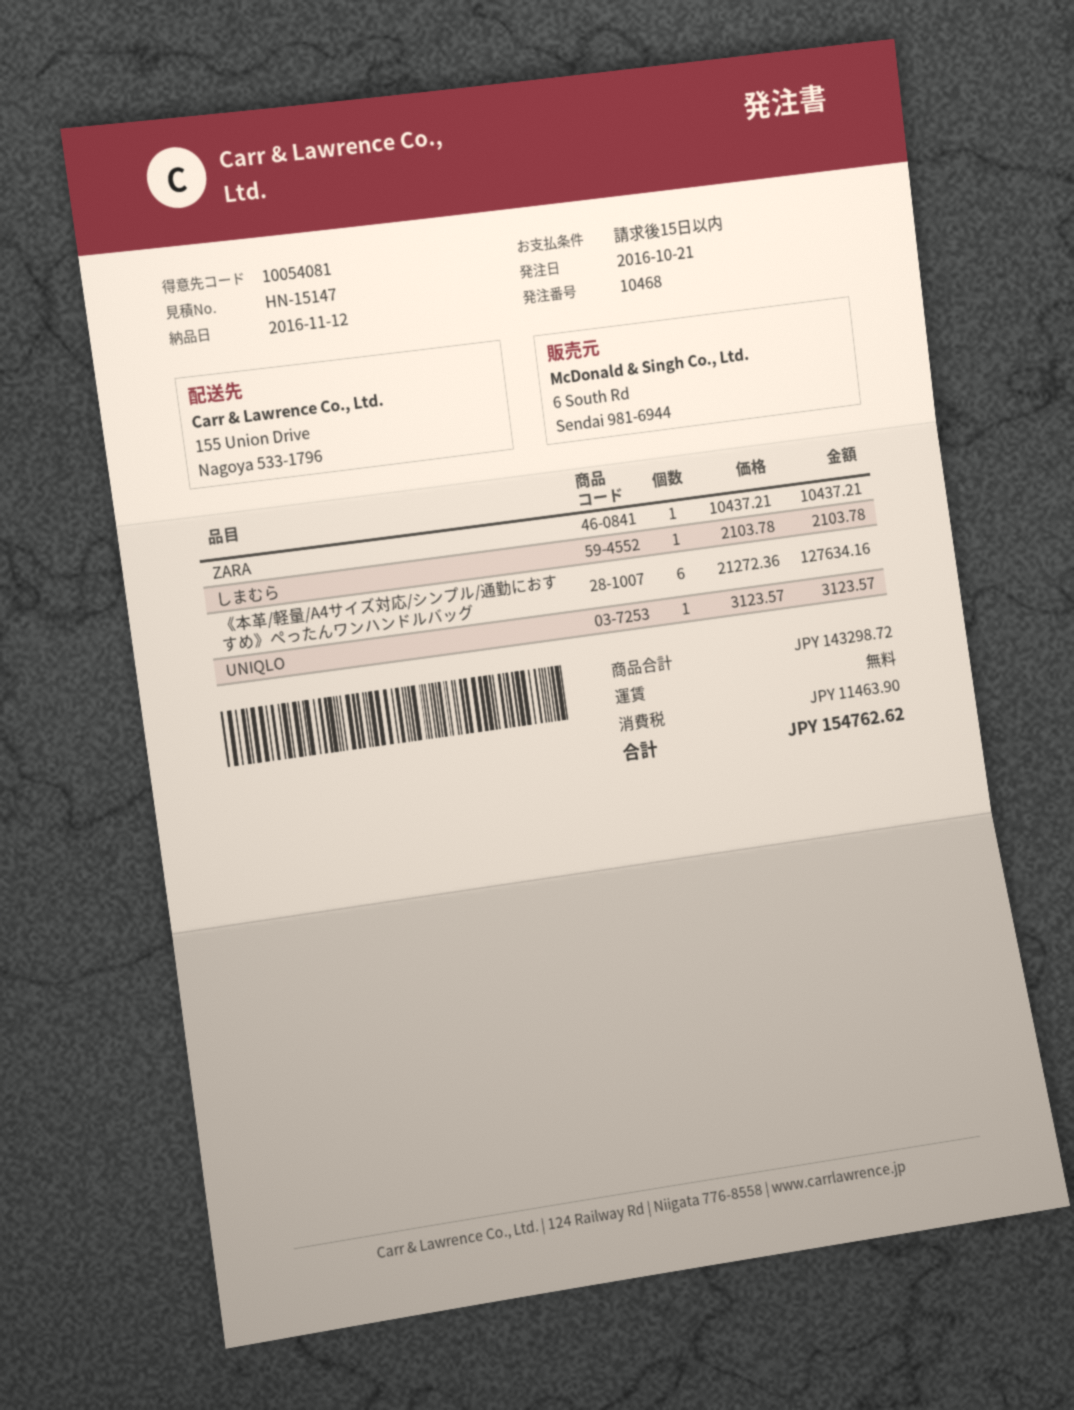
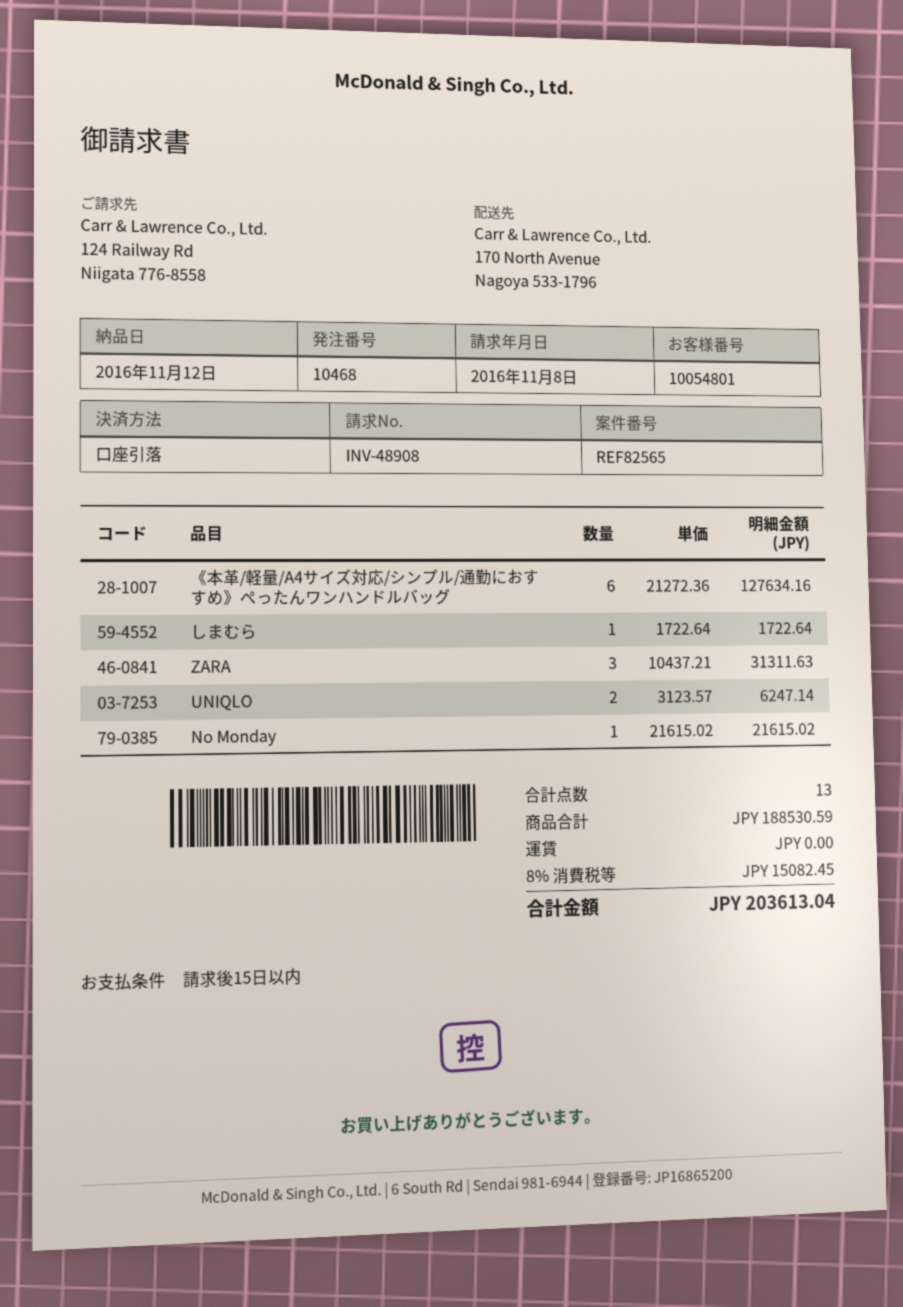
customer number: 10054081 -> 10054801
ship to: 155 Union Drive, Nagoya 533-1796 -> 170 North Avenue, Nagoya 533-1796
ZARA: 1 x 10437.21 = 10437.21 -> 3 x 10437.21 = 31311.63
しまむら: 1 x 2103.78 = 2103.78 -> 1 x 1722.64 = 1722.64
UNIQLO: 1 x 3123.57 = 3123.57 -> 2 x 3123.57 = 6247.14
No Monday: none -> 1 x 21615.02 = 21615.02
subtotal: 143298.72 -> 188530.59
tax: 11463.90 -> 15082.45
total: 154762.62 -> 203613.04

